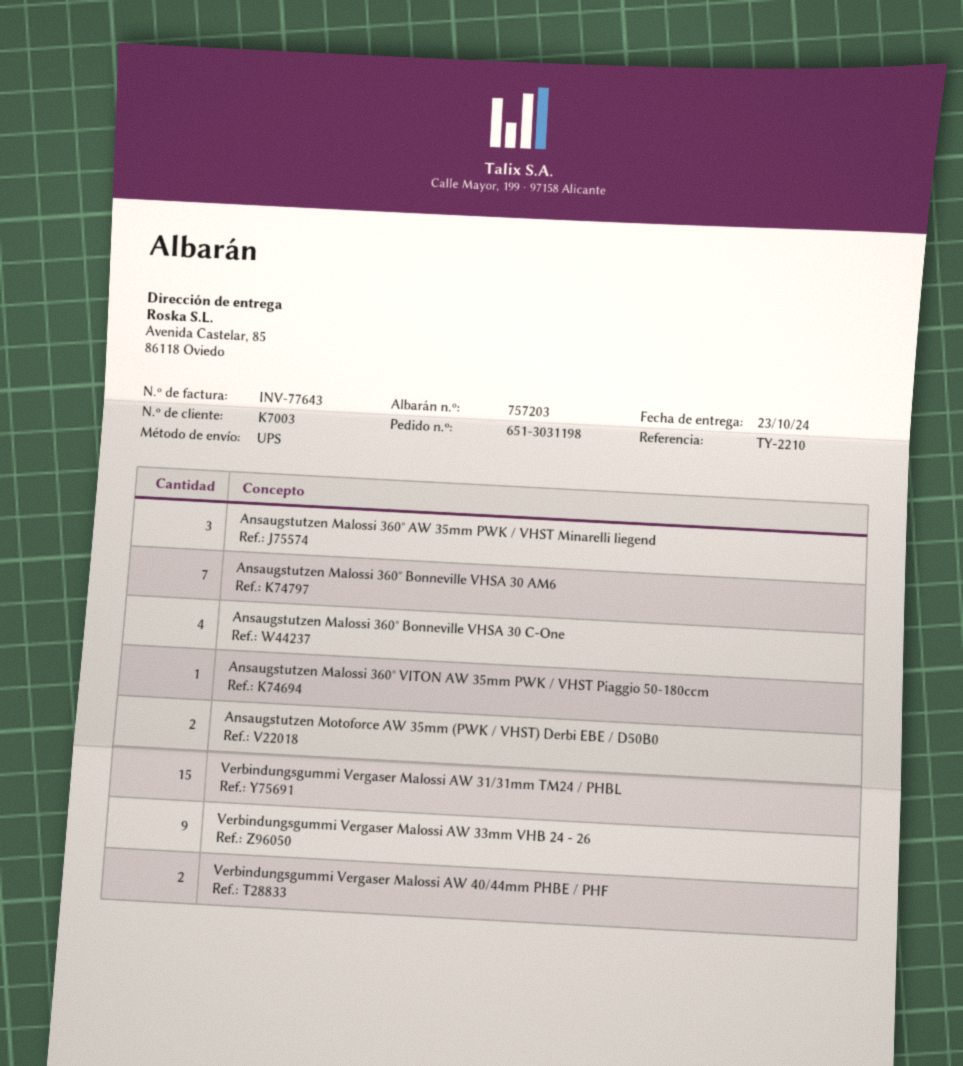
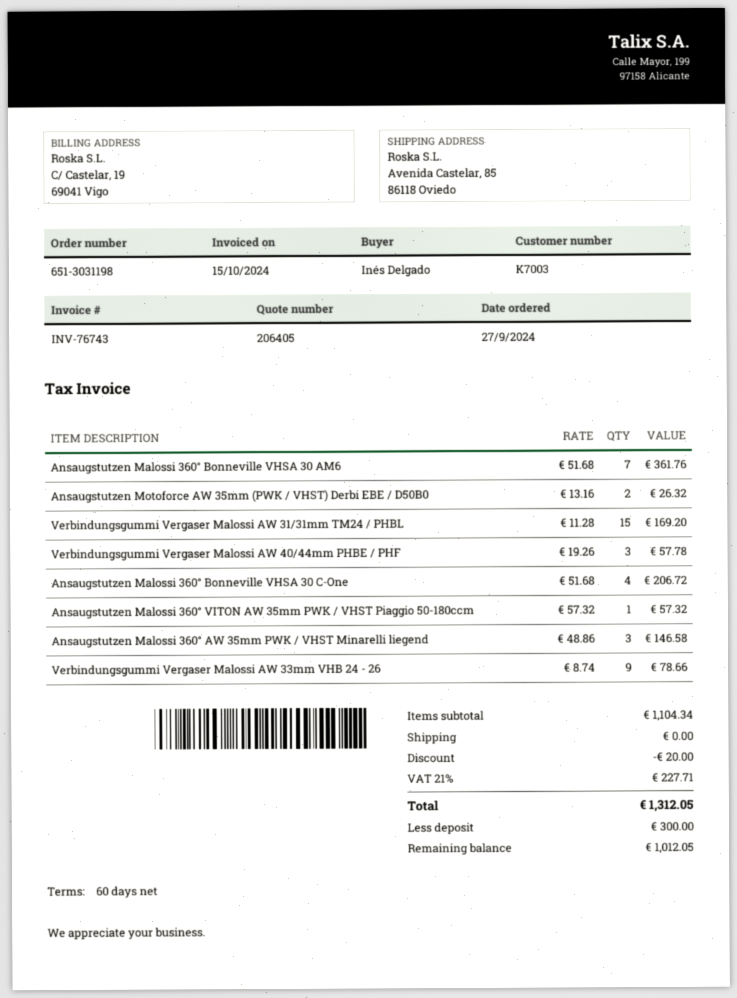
invoice number: INV-77643 -> INV-76743
Verbindungsgummi Vergaser Malossi AW 40/44mm PHBE / PHF: 2 -> 3

